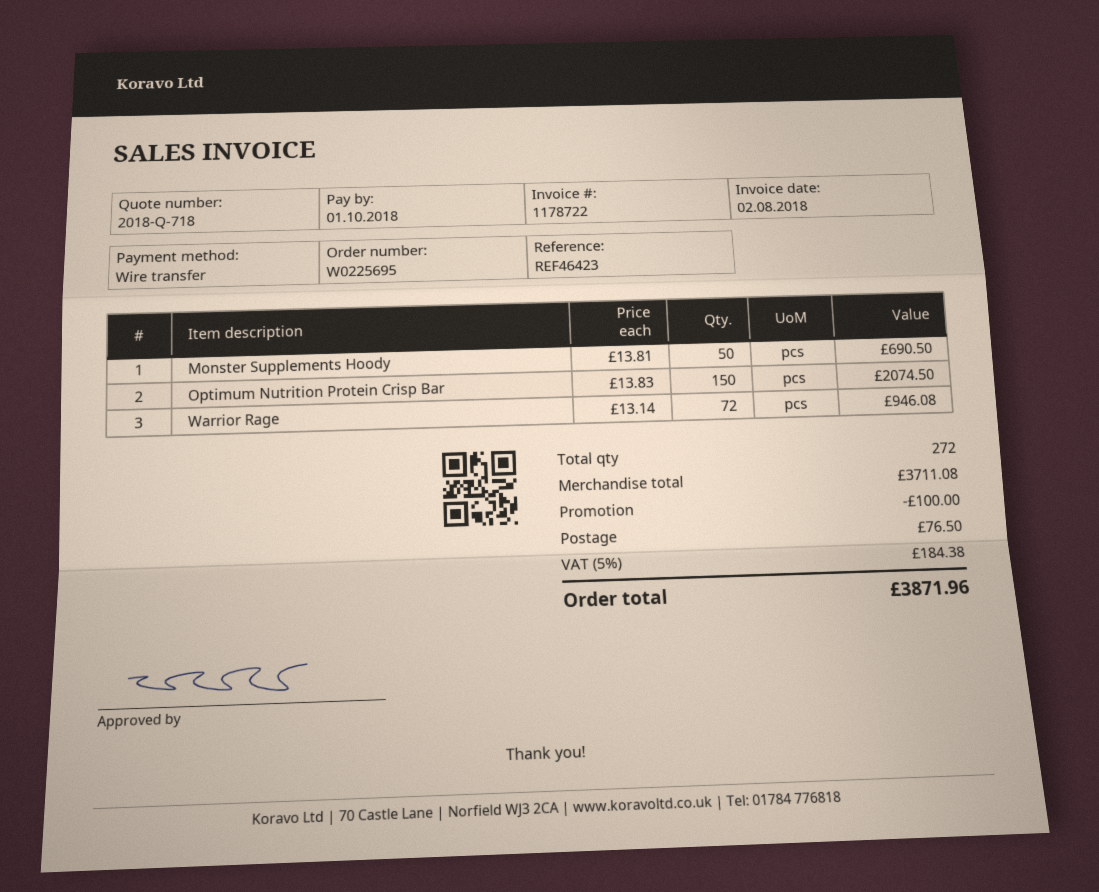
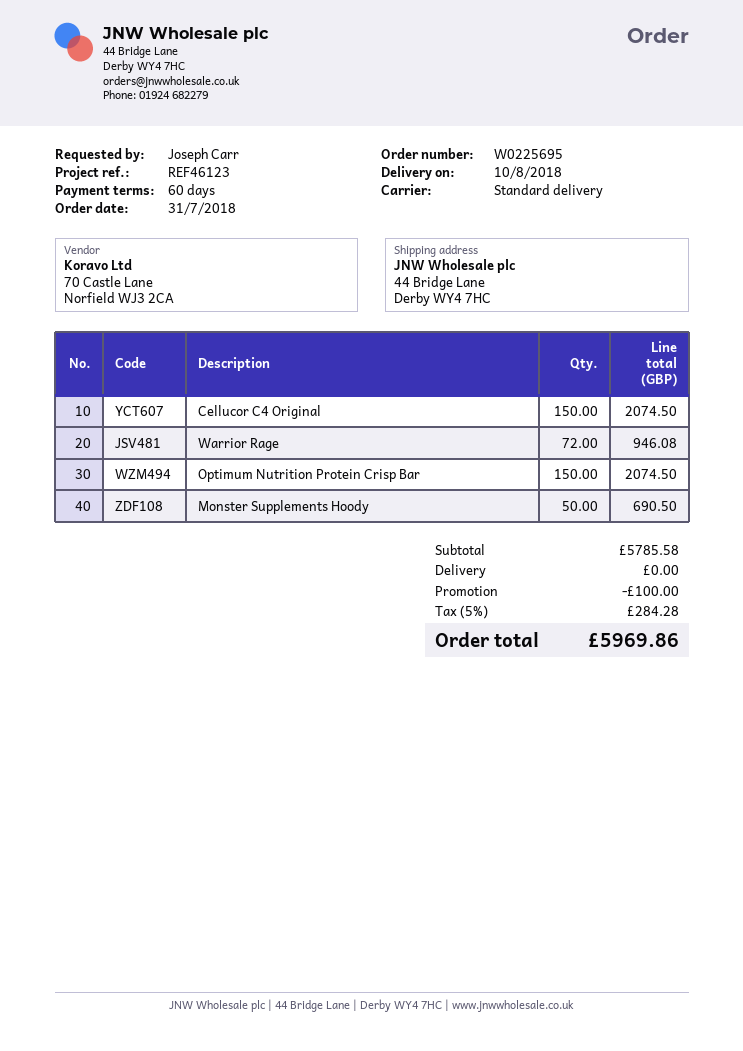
reference: REF46423 -> REF46123
Cellucor C4 Original: none -> 150 for 2074.50
subtotal: 3711.08 -> 5785.58
shipping: 76.50 -> 0.00
tax: 5% = 184.38 -> 5% = 284.28
total: 3871.96 -> 5969.86

